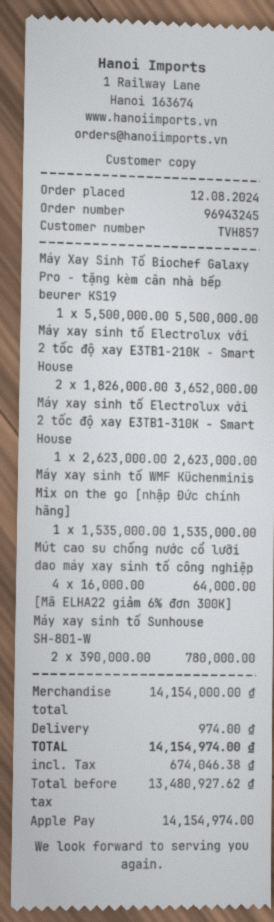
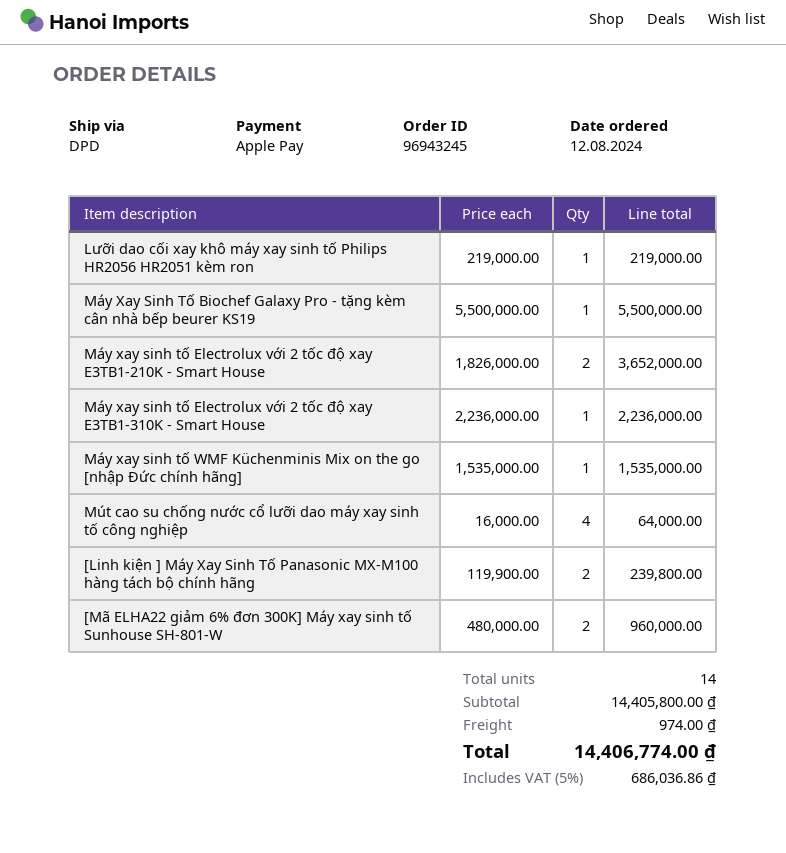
Máy xay sinh tố Electrolux với 2 tốc độ xay E3TB1-310K - Smart House: 1 x 2623000.00 = 2623000.00 -> 1 x 2236000.00 = 2236000.00
[Mã ELHA22 giảm 6% đơn 300K] Máy xay sinh tố Sunhouse SH-801-W: 2 x 390000.00 = 780000.00 -> 2 x 480000.00 = 960000.00
Lưỡi dao cối xay khô máy xay sinh tố Philips HR2056 HR2051 kèm ron: none -> 1 x 219000.00 = 219000.00
[Linh kiện ] Máy Xay Sinh Tố Panasonic MX-M100 hàng tách bộ chính hãng: none -> 2 x 119900.00 = 239800.00
subtotal: 14154000.00 -> 14405800.00
tax: 674046.38 -> 686036.86
total: 14154974.00 -> 14406774.00

